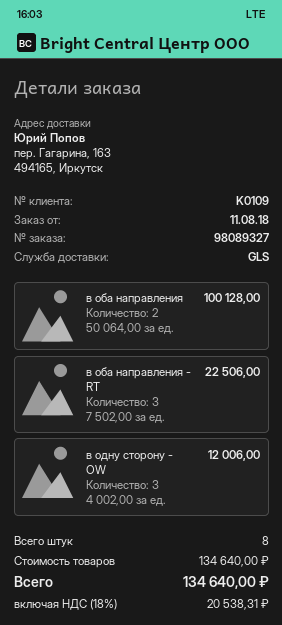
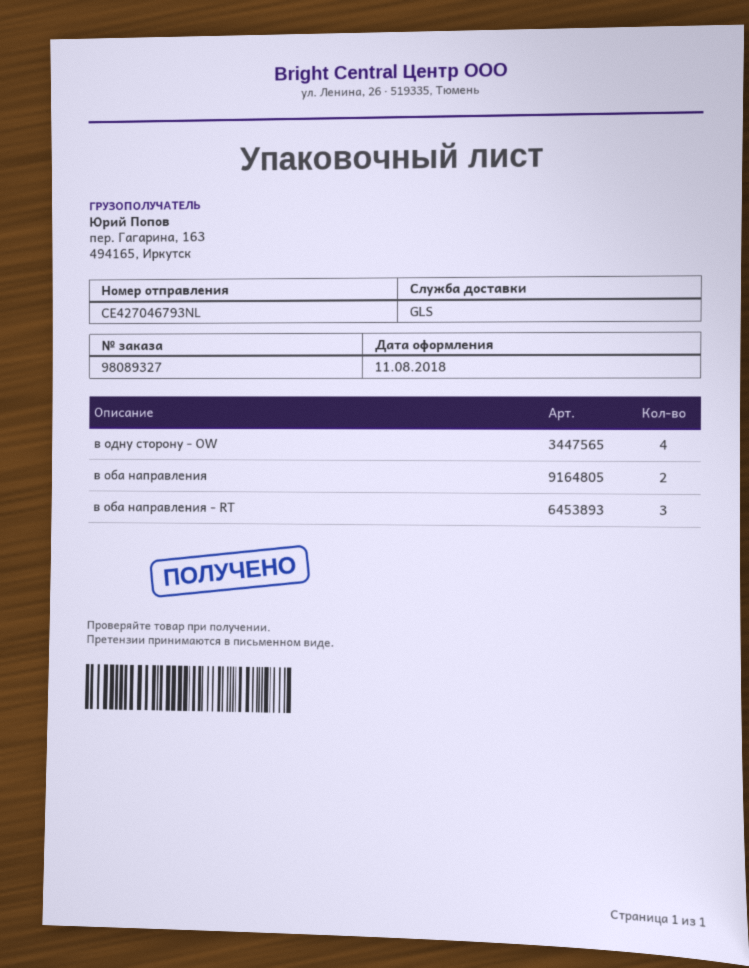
в одну сторону - OW: 3 -> 4

